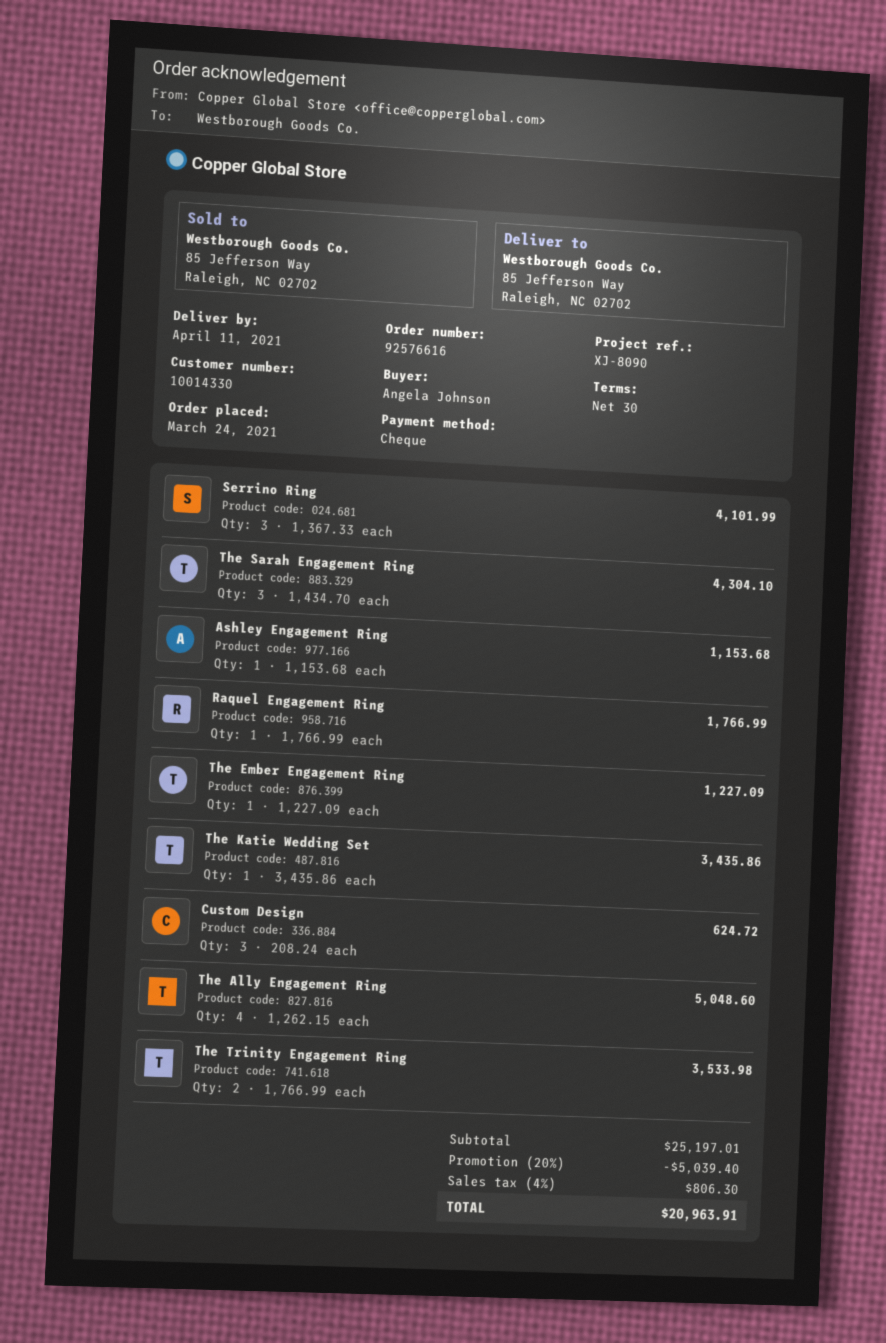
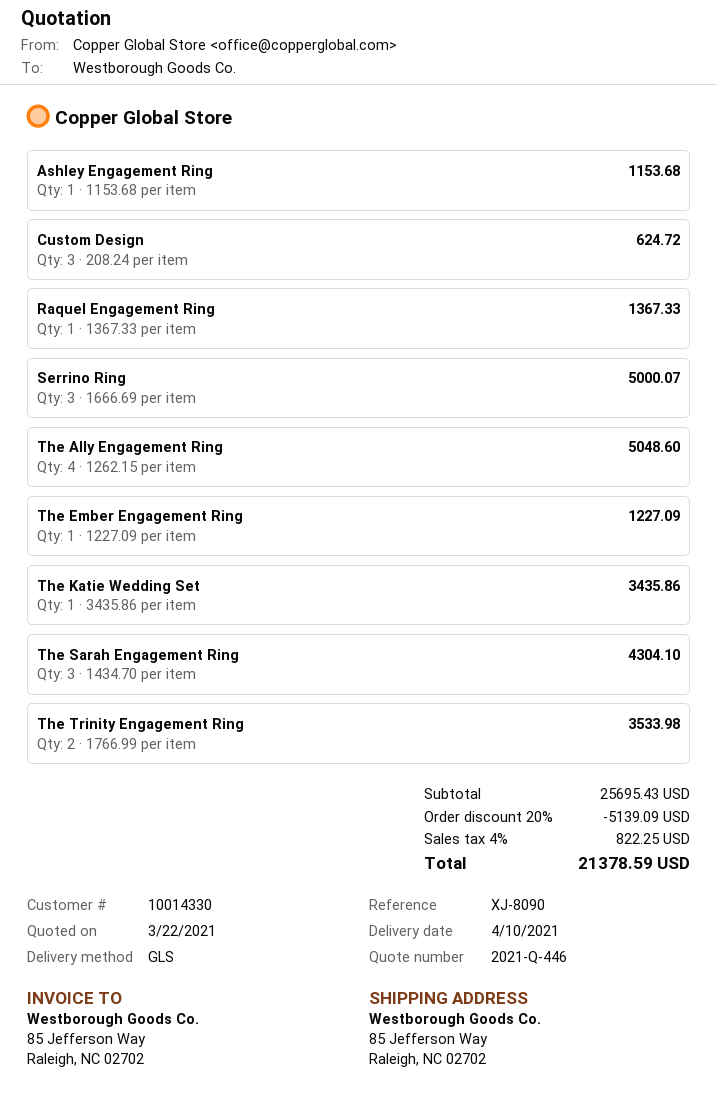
delivery date: 2021-04-11 -> 2021-04-10
Serrino Ring: 3 x 1367.33 = 4101.99 -> 3 x 1666.69 = 5000.07
Raquel Engagement Ring: 1 x 1766.99 = 1766.99 -> 1 x 1367.33 = 1367.33
subtotal: 25197.01 -> 25695.43
discount: 20% = 5039.40 -> 20% = 5139.09
tax: 4% = 806.30 -> 4% = 822.25
total: 20963.91 -> 21378.59

